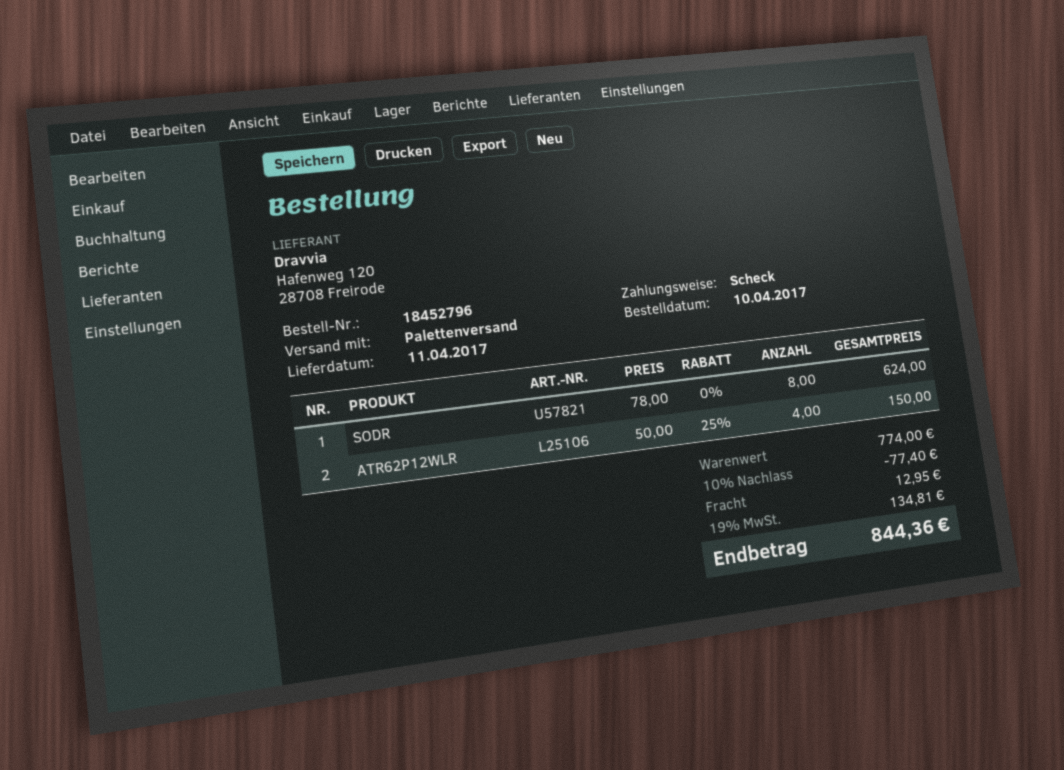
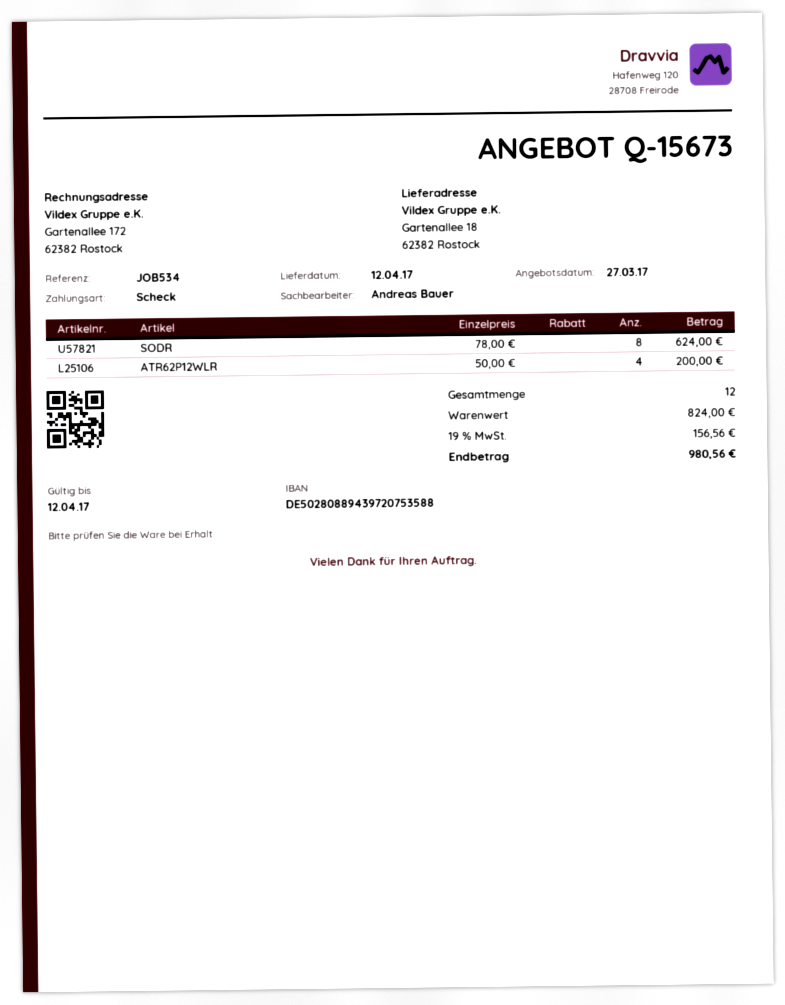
delivery date: 2017-04-11 -> 2017-04-12
ATR62P12WLR: 4 x 50.00 - 25% = 150.00 -> 4 x 50.00 = 200.00
subtotal: 774.00 -> 824.00
discount: 10% = 77.40 -> none
shipping: 12.95 -> none
tax: 19% = 134.81 -> 19% = 156.56
total: 844.36 -> 980.56

